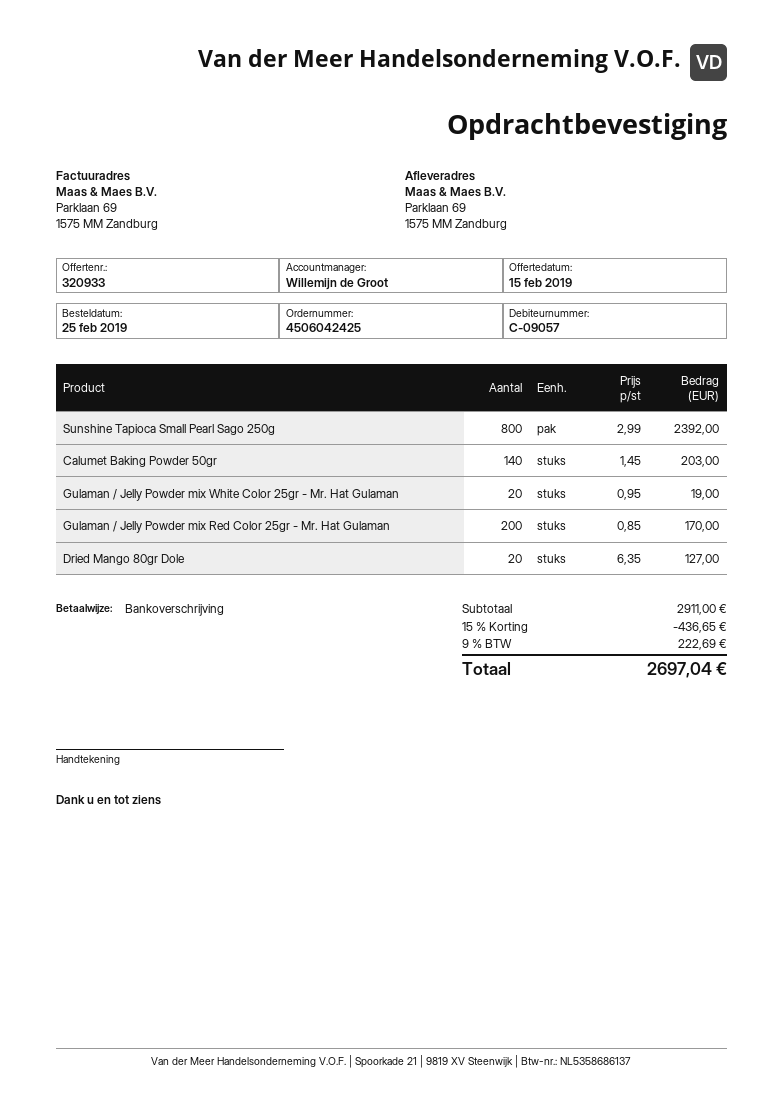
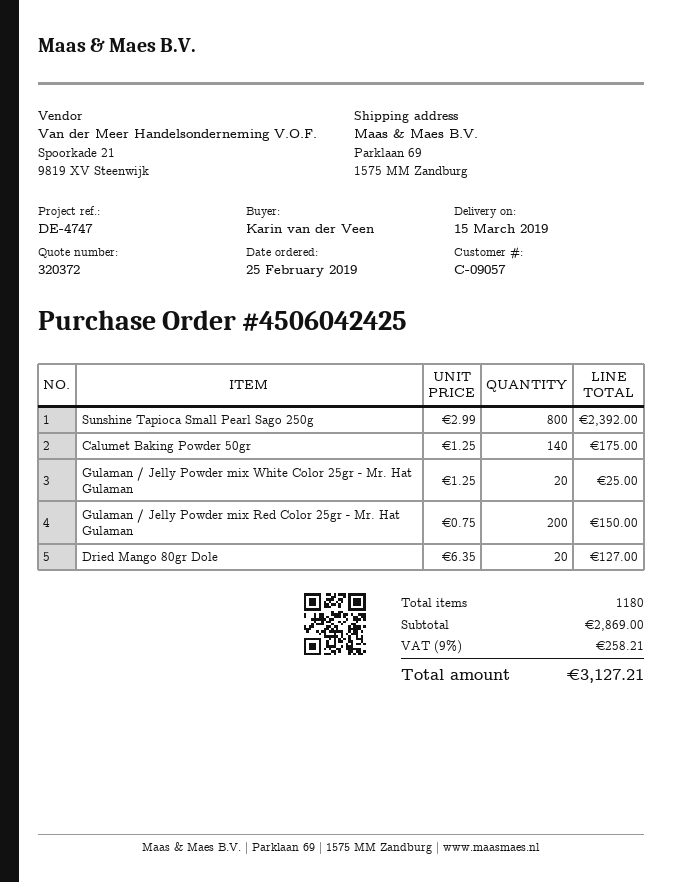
quote number: 320933 -> 320372
Calumet Baking Powder 50gr: 140 x 1.45 = 203.00 -> 140 x 1.25 = 175.00
Gulaman / Jelly Powder mix White Color 25gr - Mr. Hat Gulaman: 20 x 0.95 = 19.00 -> 20 x 1.25 = 25.00
Gulaman / Jelly Powder mix Red Color 25gr - Mr. Hat Gulaman: 200 x 0.85 = 170.00 -> 200 x 0.75 = 150.00
subtotal: 2911.00 -> 2869.00
discount: 15% = 436.65 -> none
tax: 9% = 222.69 -> 9% = 258.21
total: 2697.04 -> 3127.21

